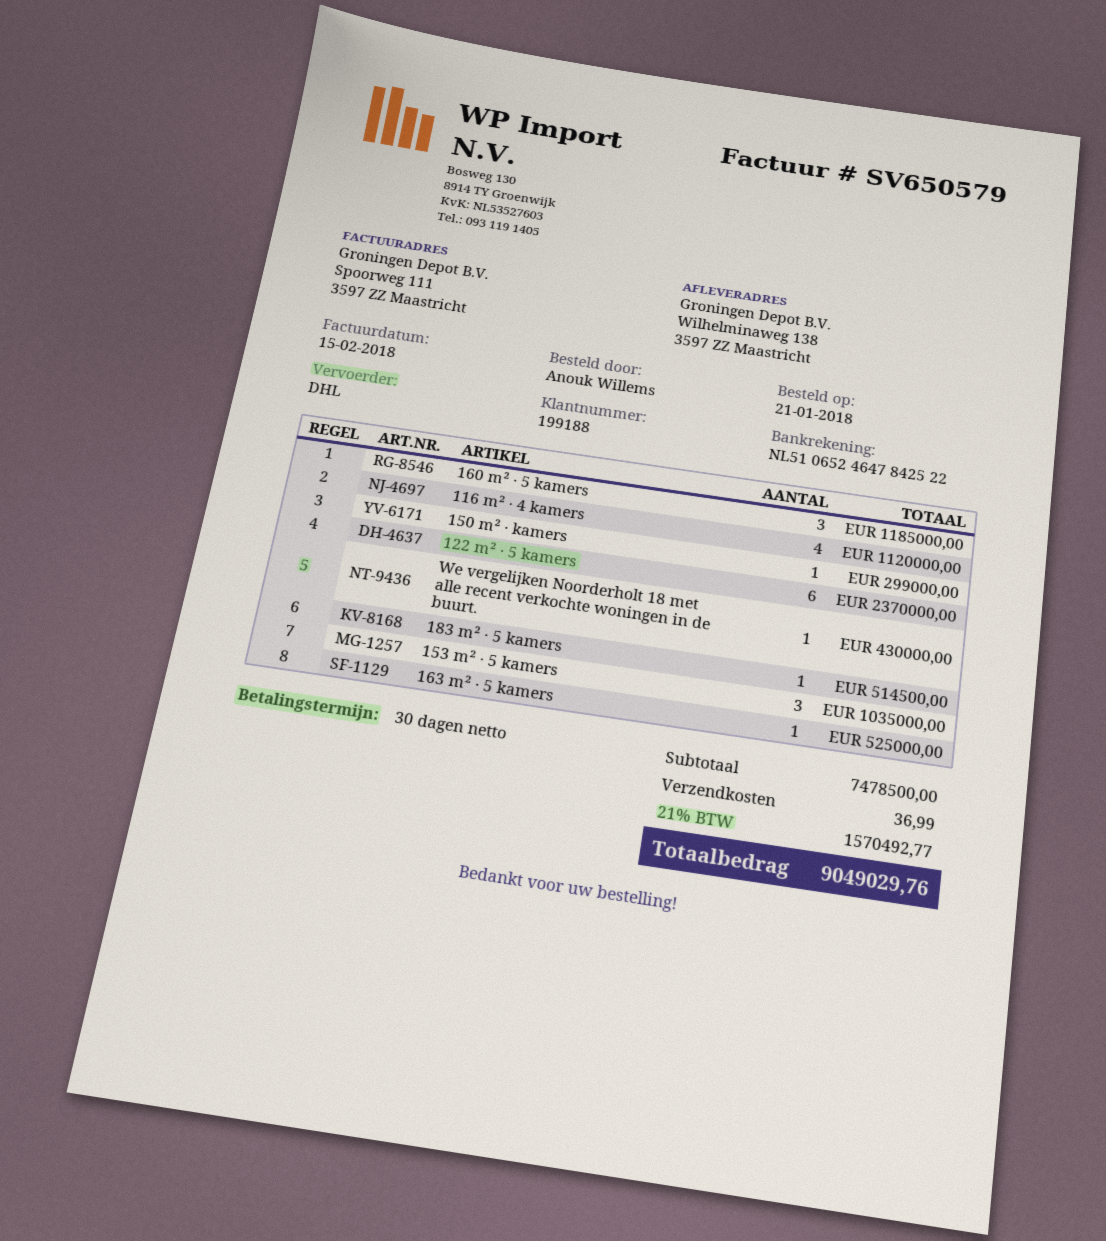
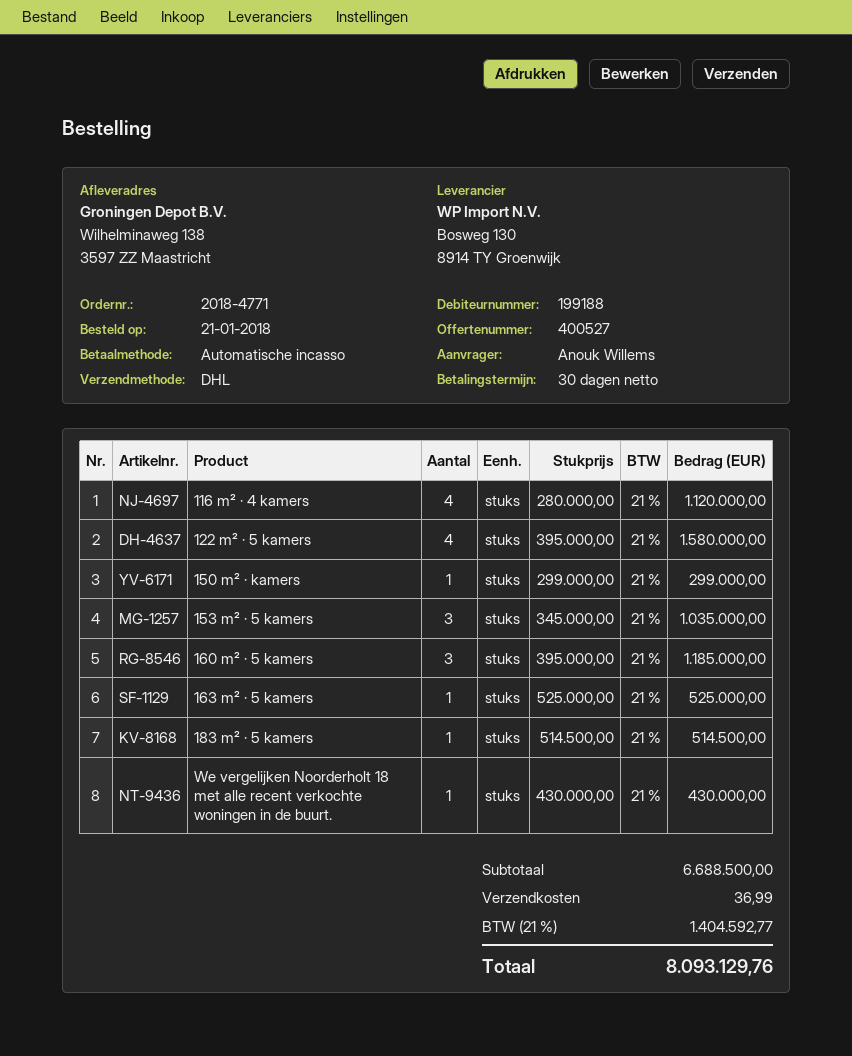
122 m² · 5 kamers: 6 for 2370000.00 -> 4 for 1580000.00
subtotal: 7478500.00 -> 6688500.00
tax: 21% = 1570492.77 -> 21% = 1404592.77
total: 9049029.76 -> 8093129.76

